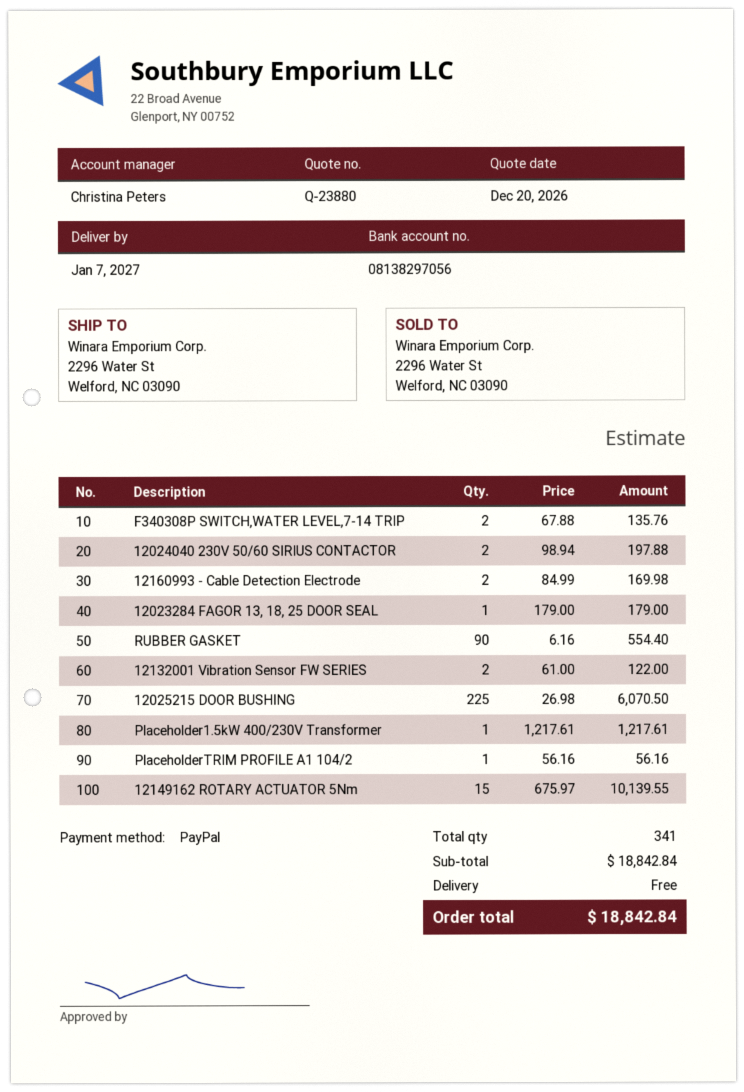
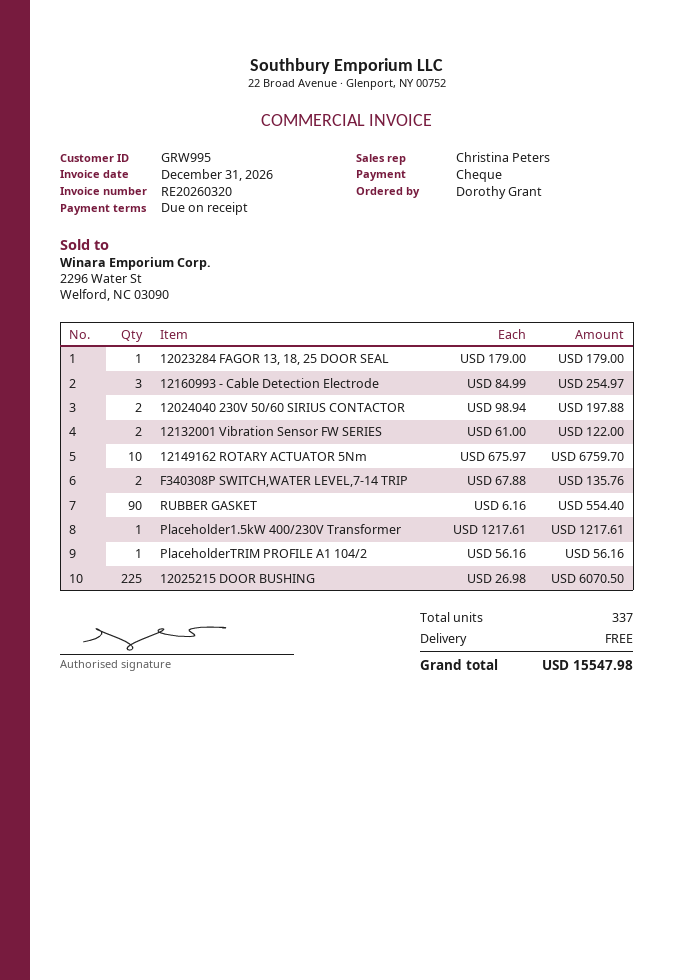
payment method: PayPal -> cheque
12160993 - Cable Detection Electrode: 2 x 84.99 = 169.98 -> 3 x 84.99 = 254.97
12149162 ROTARY ACTUATOR 5Nm: 15 x 675.97 = 10139.55 -> 10 x 675.97 = 6759.70
total quantity: 341 -> 337
total: 18842.84 -> 15547.98

